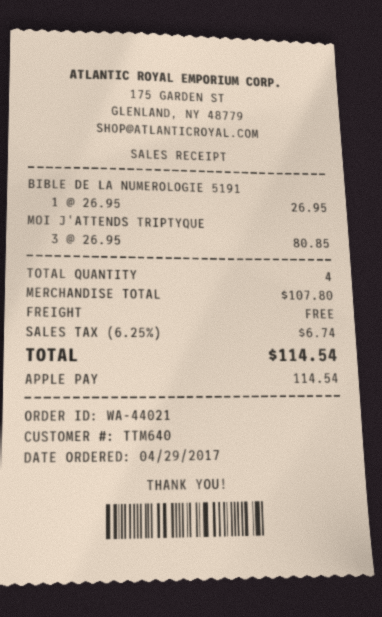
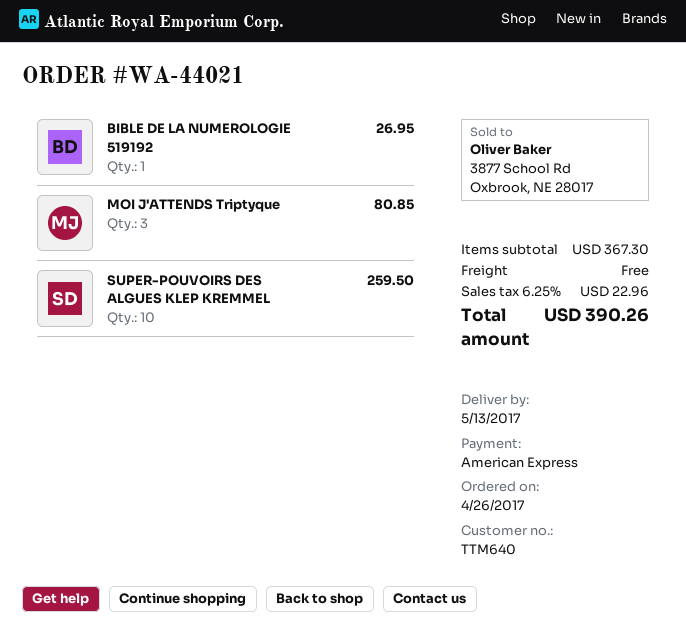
order date: 2017-04-29 -> 2017-04-26
payment method: Apple Pay -> American Express
SUPER-POUVOIRS DES ALGUES KLEP KREMMEL: none -> 10 for 259.50
subtotal: 107.80 -> 367.30
tax: 6.25% = 6.74 -> 6.25% = 22.96
total: 114.54 -> 390.26

